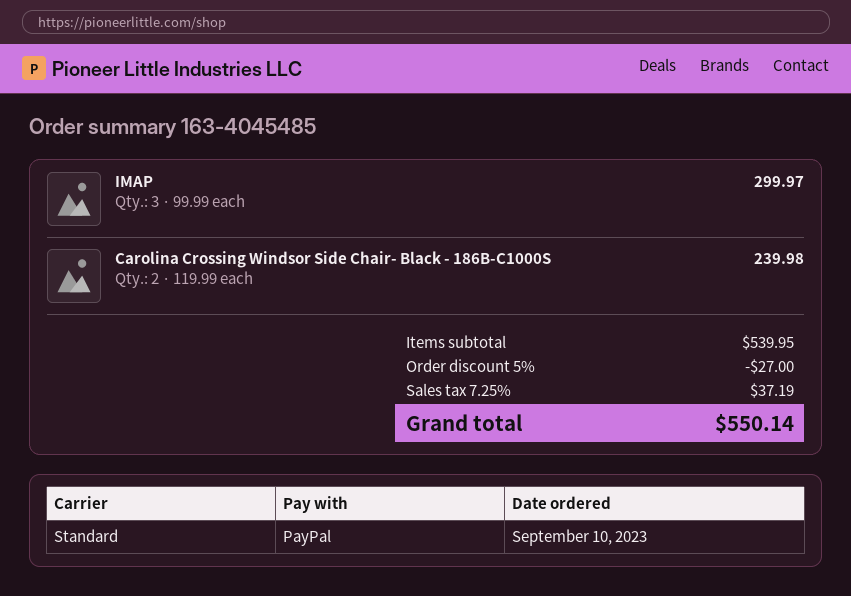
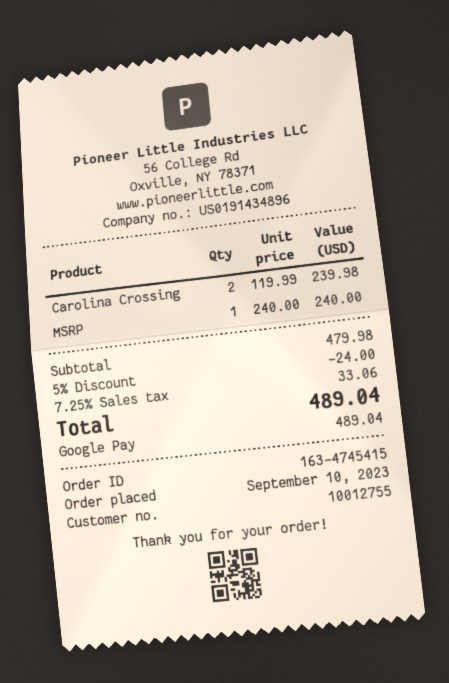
order number: 163-4045485 -> 163-4745415
payment method: PayPal -> Google Pay
IMAP: 3 x 99.99 = 299.97 -> none
MSRP: none -> 1 x 240.00 = 240.00
subtotal: 539.95 -> 479.98
discount: 5% = 27.00 -> 5% = 24.00
tax: 7.25% = 37.19 -> 7.25% = 33.06
total: 550.14 -> 489.04

